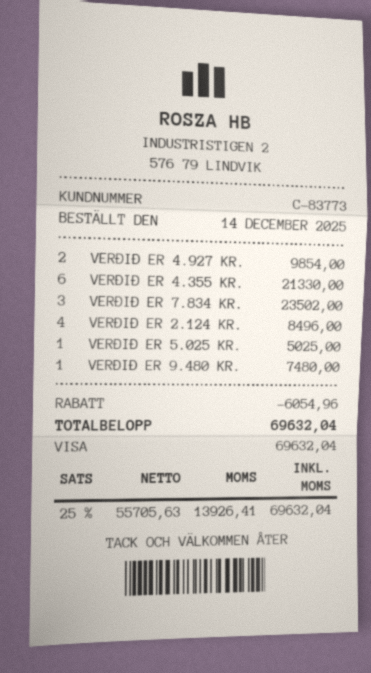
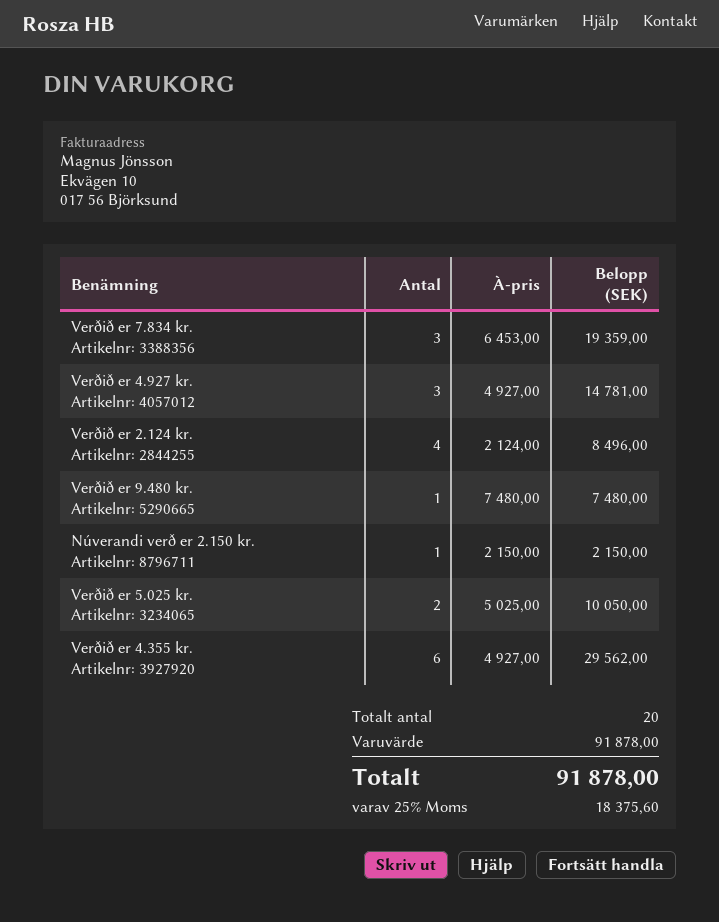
VERÐIÐ ER 4.927 KR.: 2 for 9854.00 -> 3 for 14781.00
VERÐIÐ ER 4.355 KR.: 6 for 21330.00 -> 6 for 29562.00
VERÐIÐ ER 7.834 KR.: 3 for 23502.00 -> 3 for 19359.00
VERÐIÐ ER 5.025 KR.: 1 for 5025.00 -> 2 for 10050.00
Núverandi verð er 2.150 kr.: none -> 1 for 2150.00
discount: 6054.96 -> none
tax: 25% = 13926.41 -> 25% = 18375.60
total: 69632.04 -> 91878.00

